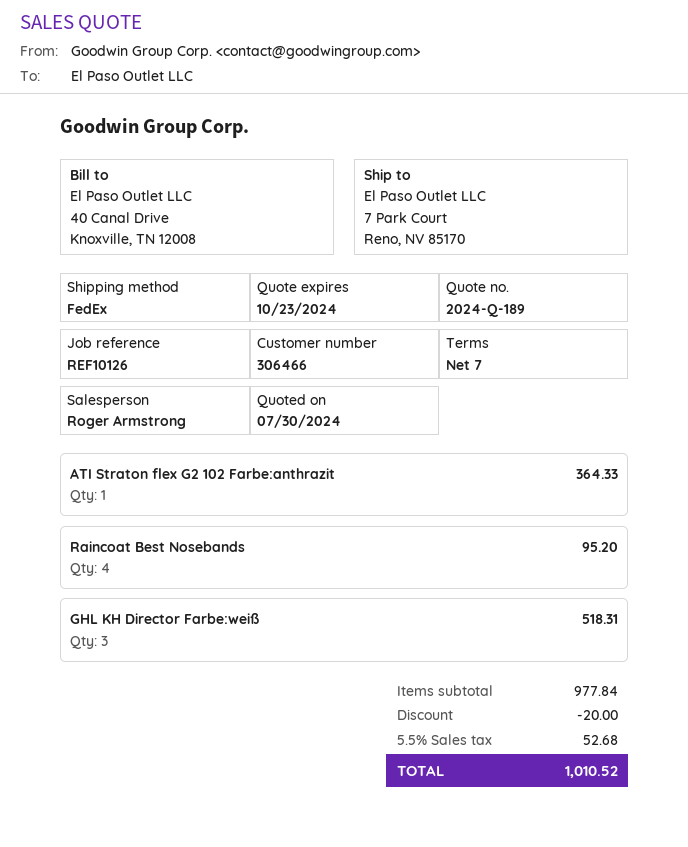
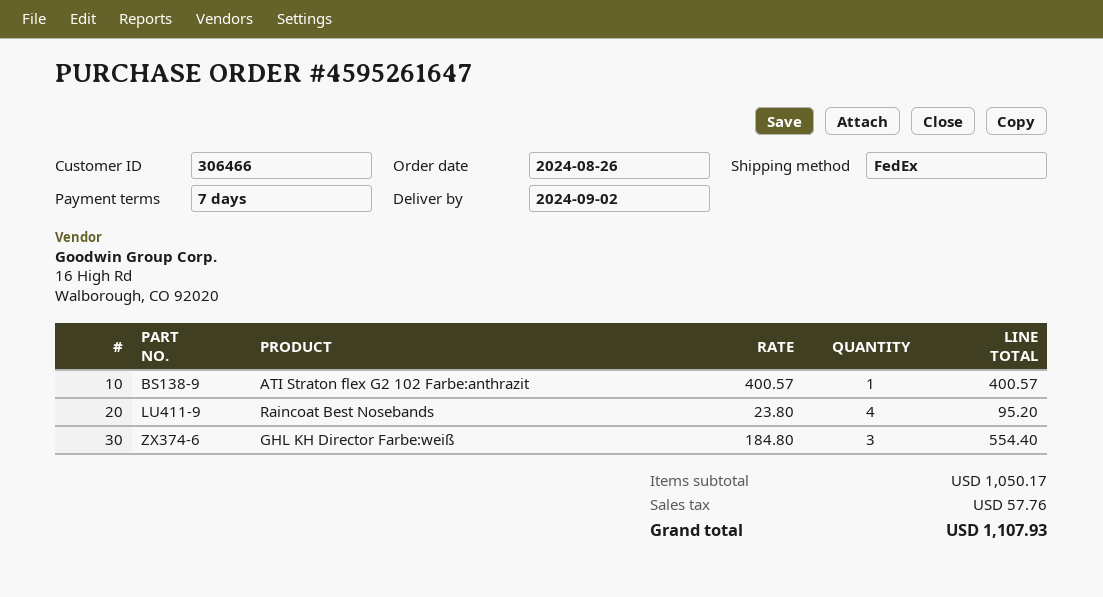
ATI Straton flex G2 102 Farbe:anthrazit: 1 for 364.33 -> 1 for 400.57
GHL KH Director Farbe:weiß: 3 for 518.31 -> 3 for 554.40
subtotal: 977.84 -> 1050.17
discount: 20.00 -> none
tax: 52.68 -> 57.76
total: 1010.52 -> 1107.93

